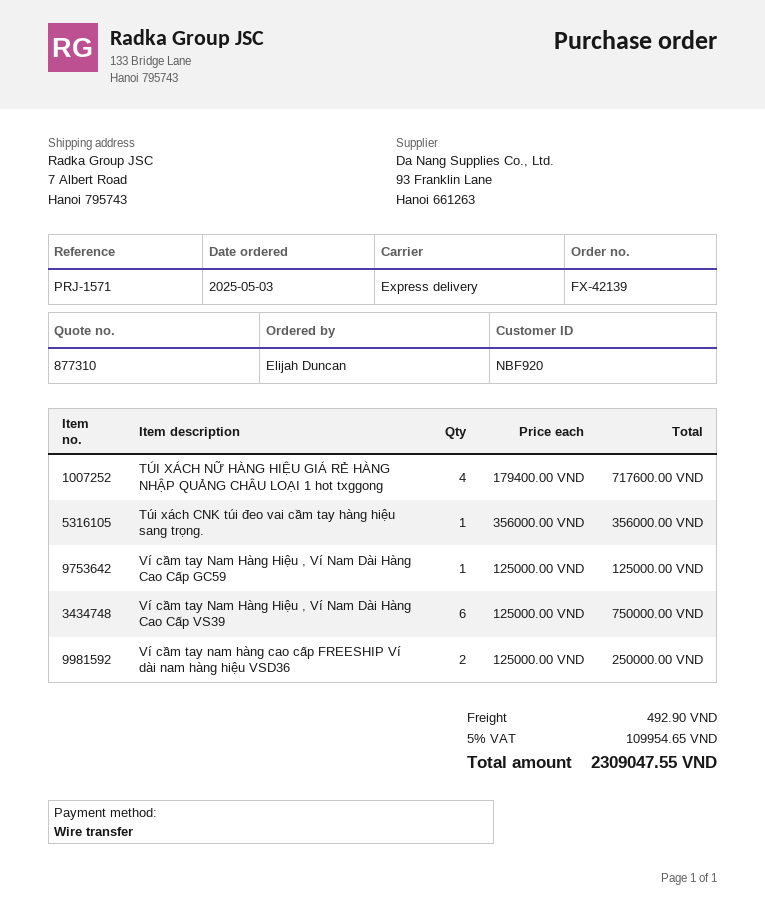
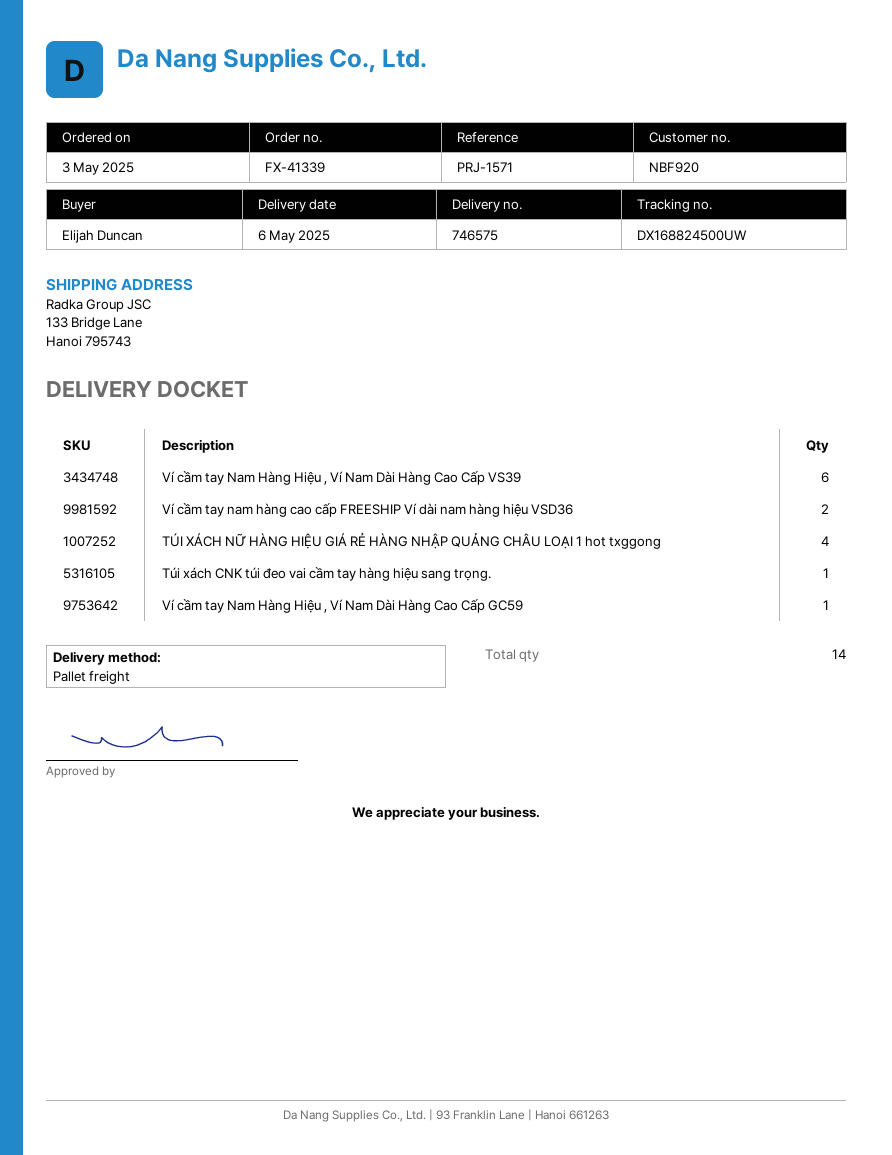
order number: FX-42139 -> FX-41339
shipping method: express -> pallet freight
ship to: 7 Albert Road, Hanoi 795743 -> 133 Bridge Lane, Hanoi 795743

